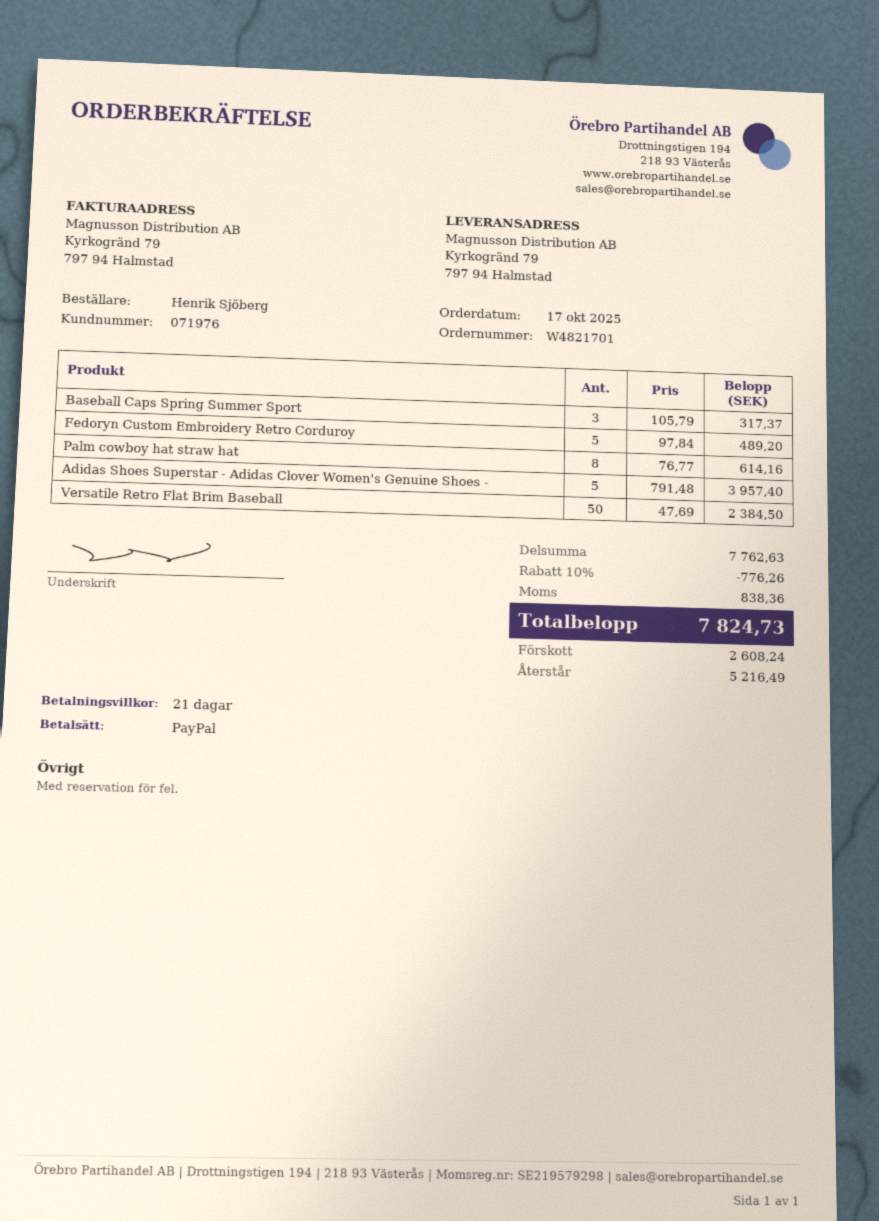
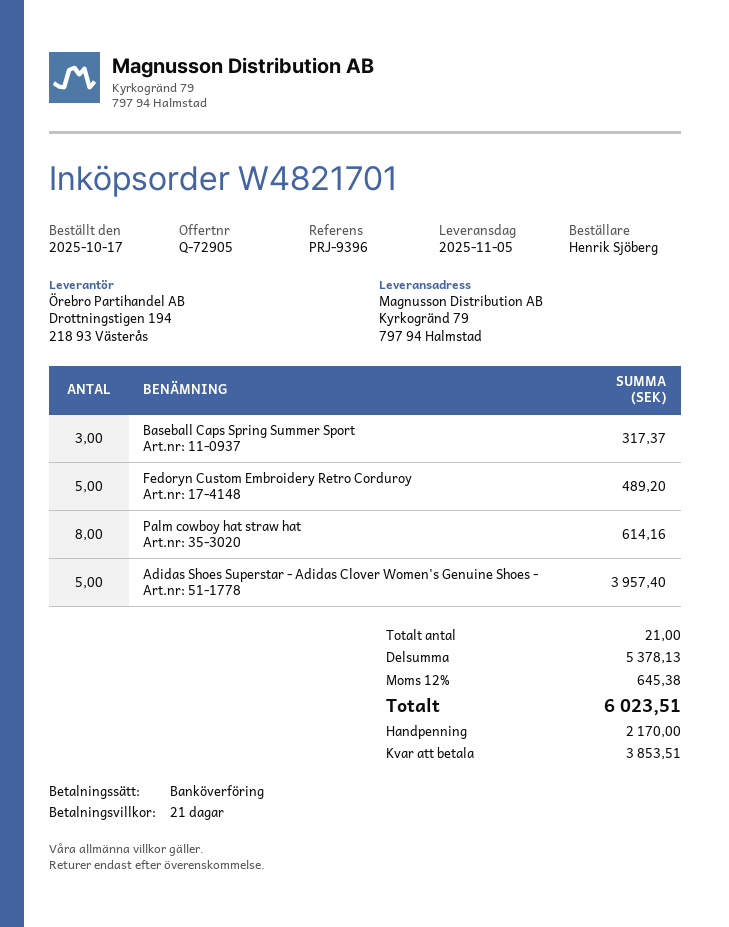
payment method: PayPal -> bank transfer
Versatile Retro Flat Brim Baseball: 50 for 2384.50 -> none
subtotal: 7762.63 -> 5378.13
discount: 10% = 776.26 -> none
tax: 838.36 -> 645.38
total: 7824.73 -> 6023.51
deposit: 2608.24 -> 2170.00
balance: 5216.49 -> 3853.51

